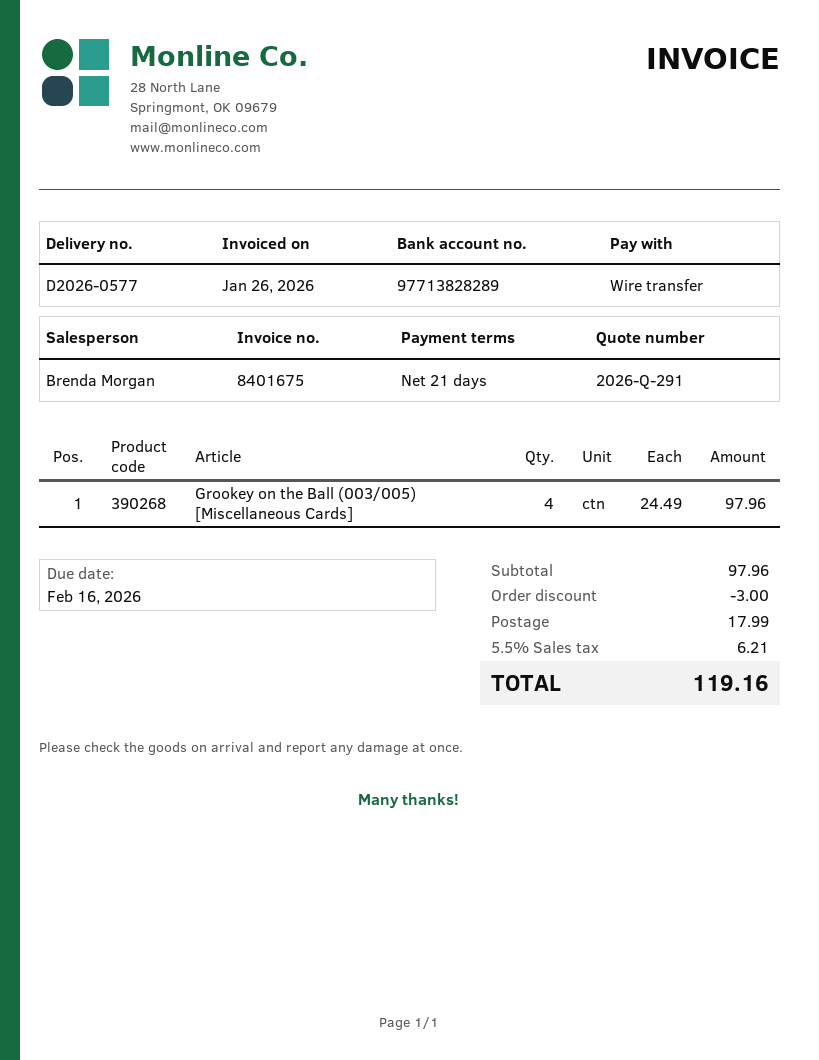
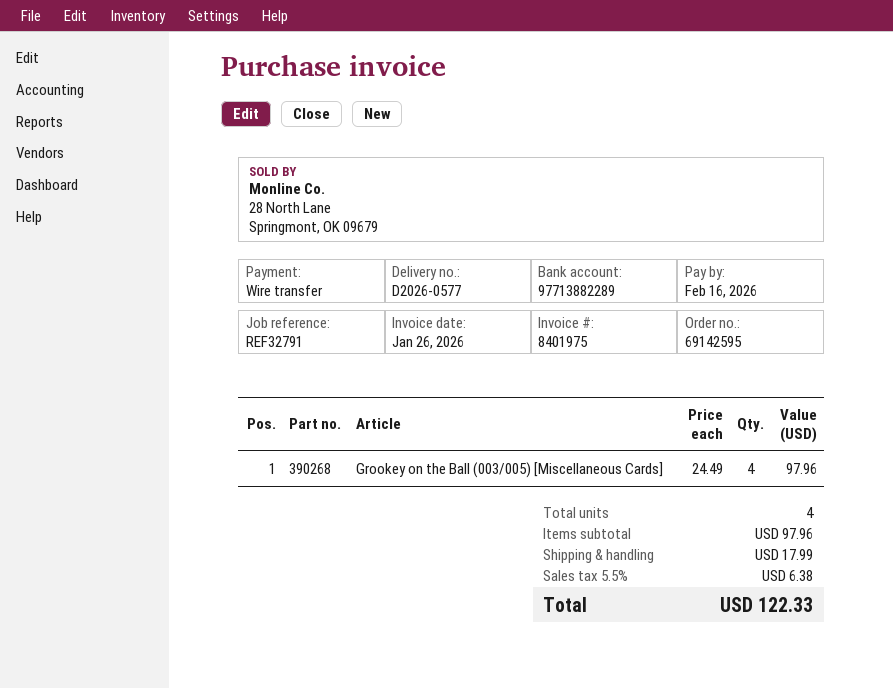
invoice number: 8401675 -> 8401975
bank account: 97713828289 -> 97713882289
discount: 3.00 -> none
tax: 5.5% = 6.21 -> 5.5% = 6.38
total: 119.16 -> 122.33

